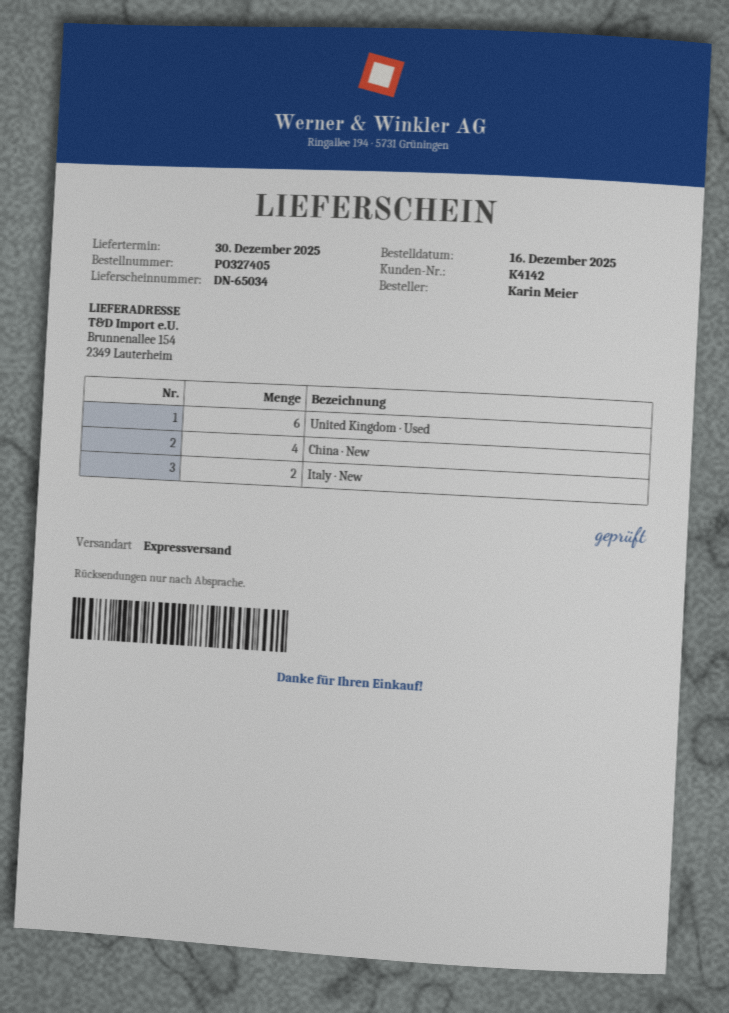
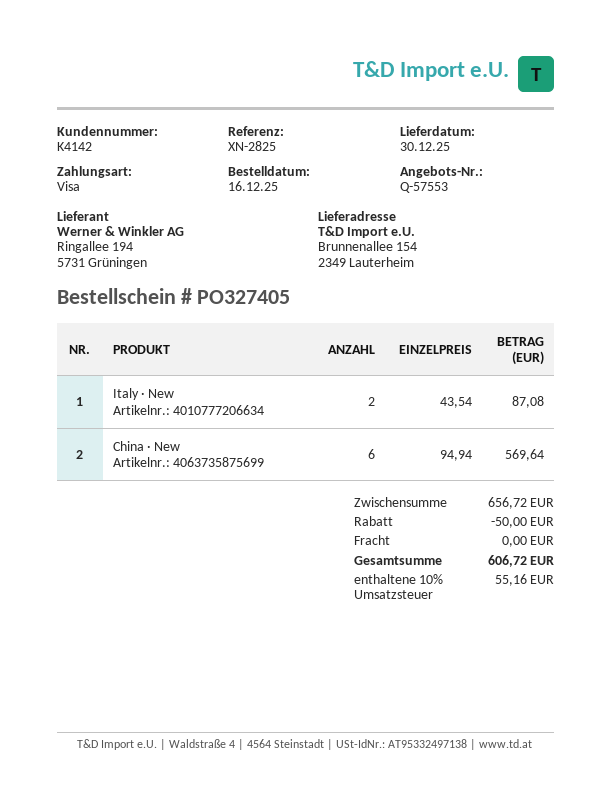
United Kingdom · Used: 6 -> none
China · New: 4 -> 6

